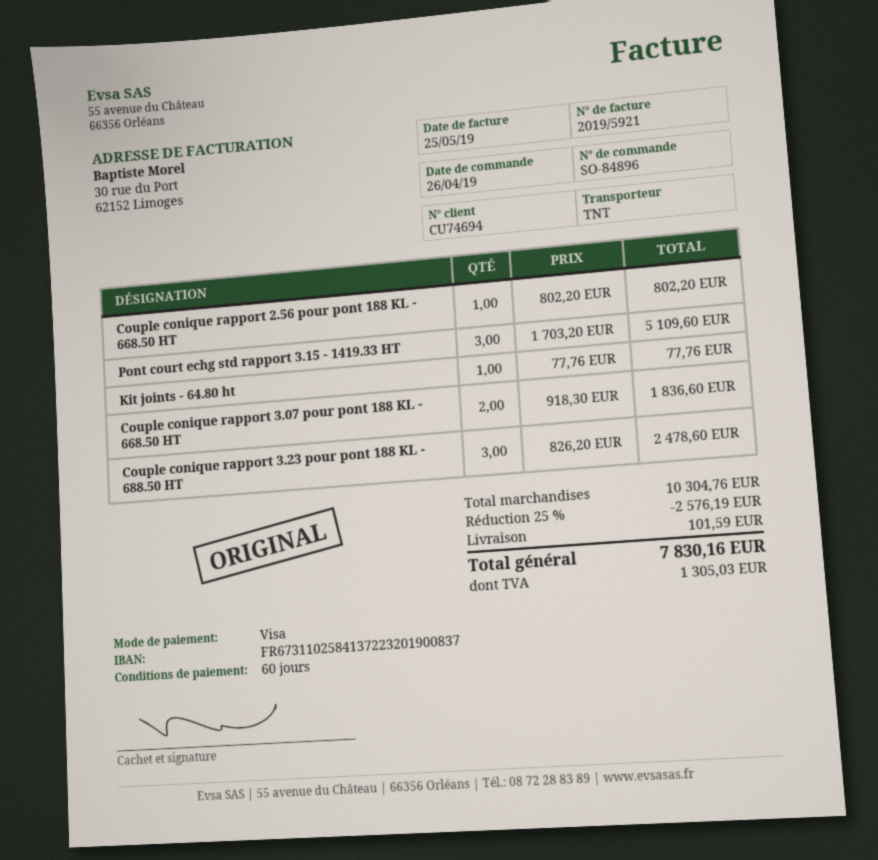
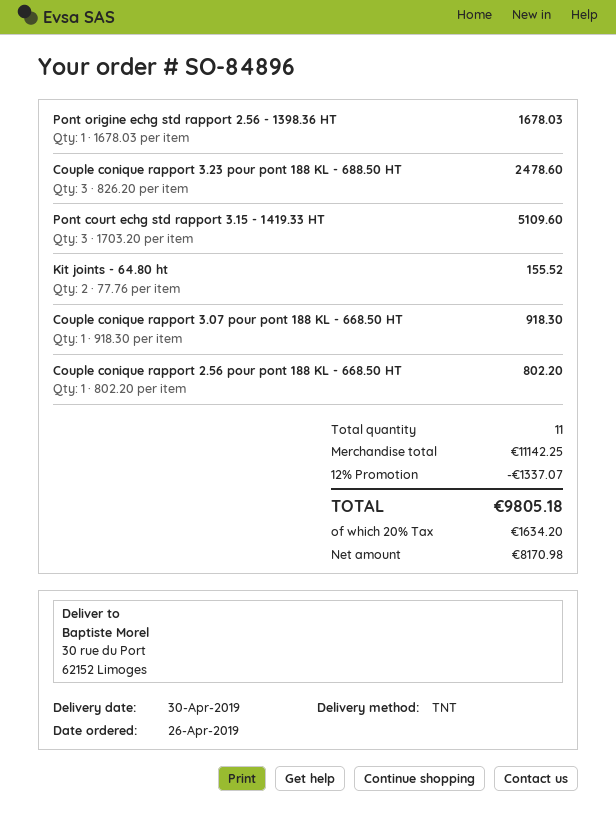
Kit joints - 64.80 ht: 1 x 77.76 = 77.76 -> 2 x 77.76 = 155.52
Couple conique rapport 3.07 pour pont 188 KL - 668.50 HT: 2 x 918.30 = 1836.60 -> 1 x 918.30 = 918.30
Pont origine echg std rapport 2.56 - 1398.36 HT: none -> 1 x 1678.03 = 1678.03
subtotal: 10304.76 -> 11142.25
discount: 25% = 2576.19 -> 12% = 1337.07
shipping: 101.59 -> none
tax: 1305.03 -> 1634.20
total: 7830.16 -> 9805.18

